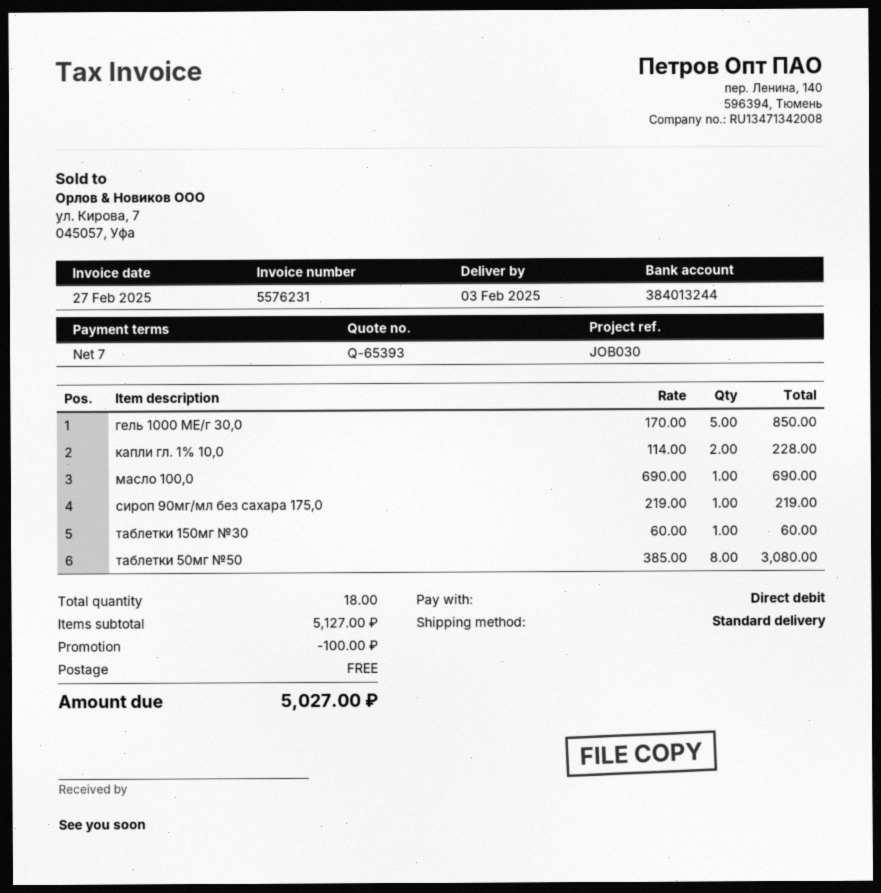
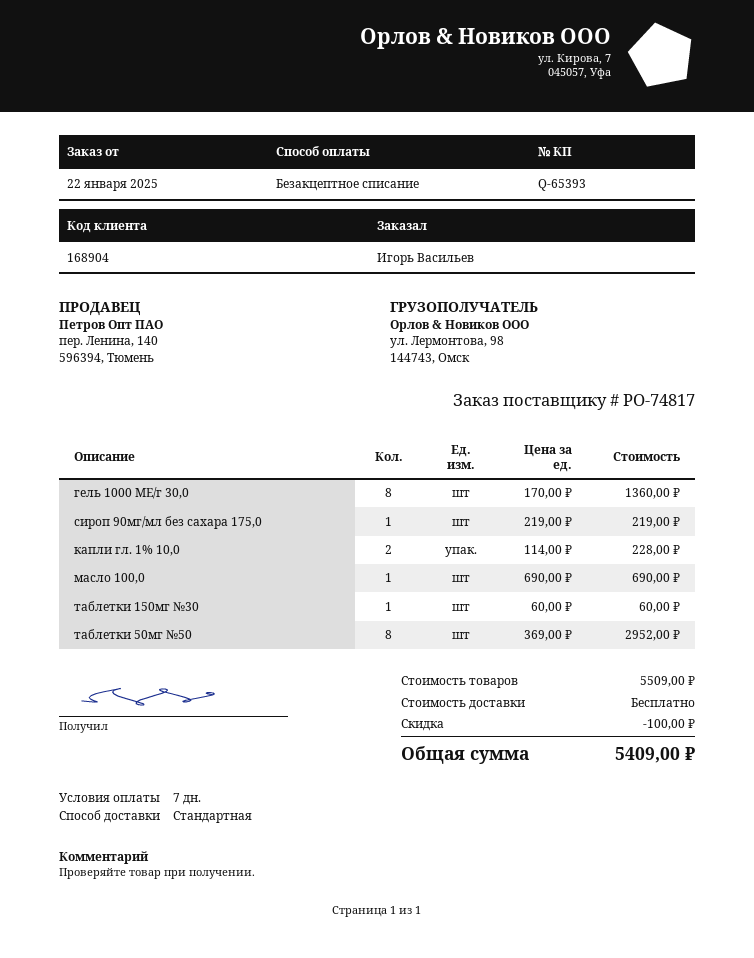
гель 1000 МЕ/г 30,0: 5 x 170.00 = 850.00 -> 8 x 170.00 = 1360.00
таблетки 50мг №50: 8 x 385.00 = 3080.00 -> 8 x 369.00 = 2952.00
subtotal: 5127.00 -> 5509.00
total: 5027.00 -> 5409.00

